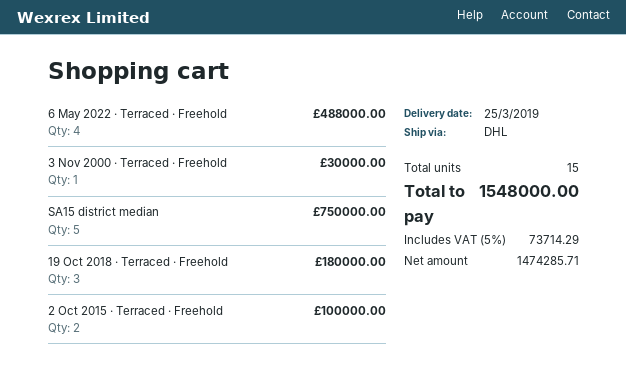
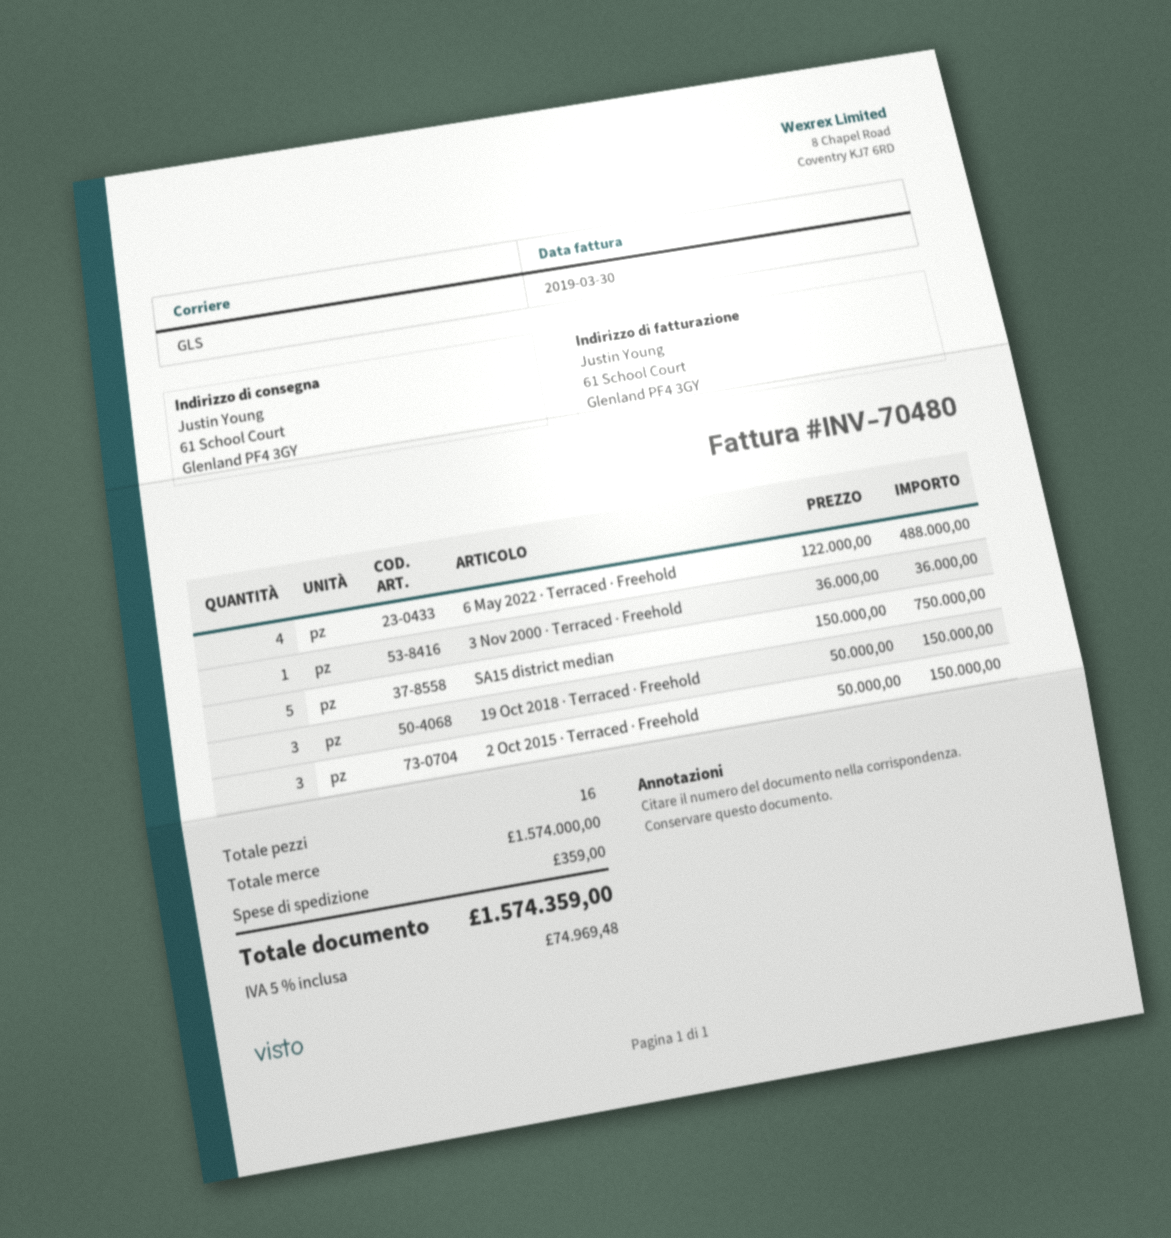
shipping method: DHL -> GLS
3 Nov 2000 · Terraced · Freehold: 1 for 30000.00 -> 1 for 36000.00
19 Oct 2018 · Terraced · Freehold: 3 for 180000.00 -> 3 for 150000.00
2 Oct 2015 · Terraced · Freehold: 2 for 100000.00 -> 3 for 150000.00
total quantity: 15 -> 16
shipping: none -> 359.00
tax: 5% = 73714.29 -> 5% = 74969.48
total: 1548000.00 -> 1574359.00

